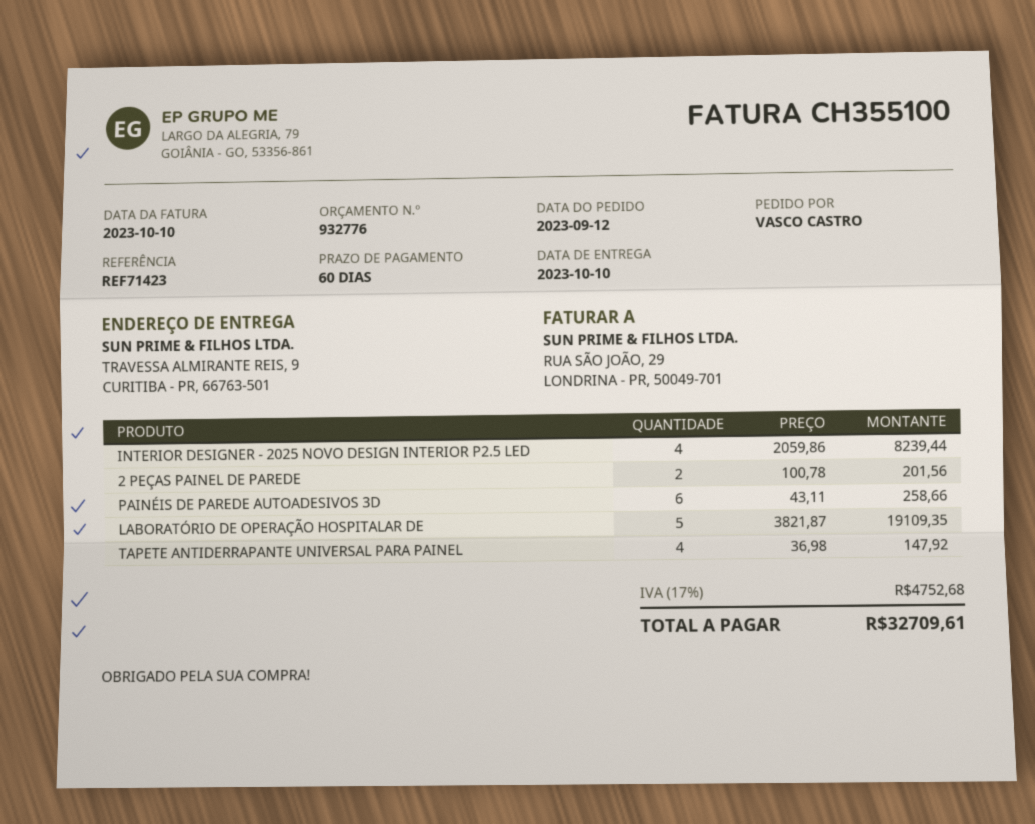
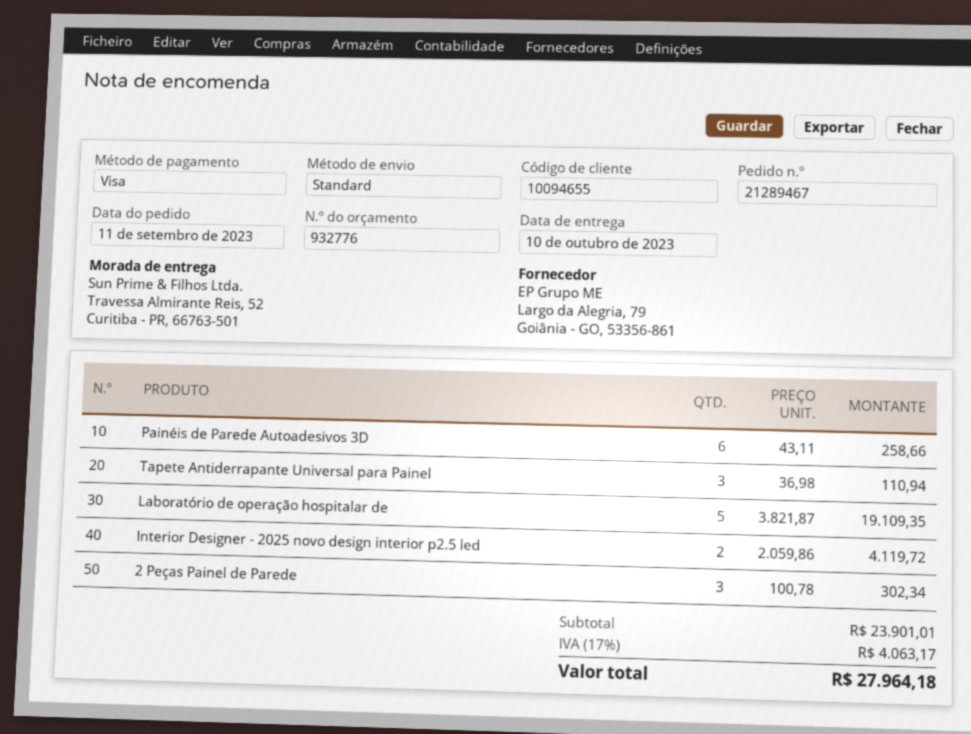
order date: 2023-09-12 -> 2023-09-11
ship to: TRAVESSA ALMIRANTE REIS, 9, CURITIBA - PR, 66763-501 -> Travessa Almirante Reis, 52, Curitiba - PR, 66763-501
INTERIOR DESIGNER - 2025 NOVO DESIGN INTERIOR P2.5 LED: 4 x 2059.86 = 8239.44 -> 2 x 2059.86 = 4119.72
2 PEÇAS PAINEL DE PAREDE: 2 x 100.78 = 201.56 -> 3 x 100.78 = 302.34
TAPETE ANTIDERRAPANTE UNIVERSAL PARA PAINEL: 4 x 36.98 = 147.92 -> 3 x 36.98 = 110.94
tax: 17% = 4752.68 -> 17% = 4063.17
total: 32709.61 -> 27964.18

